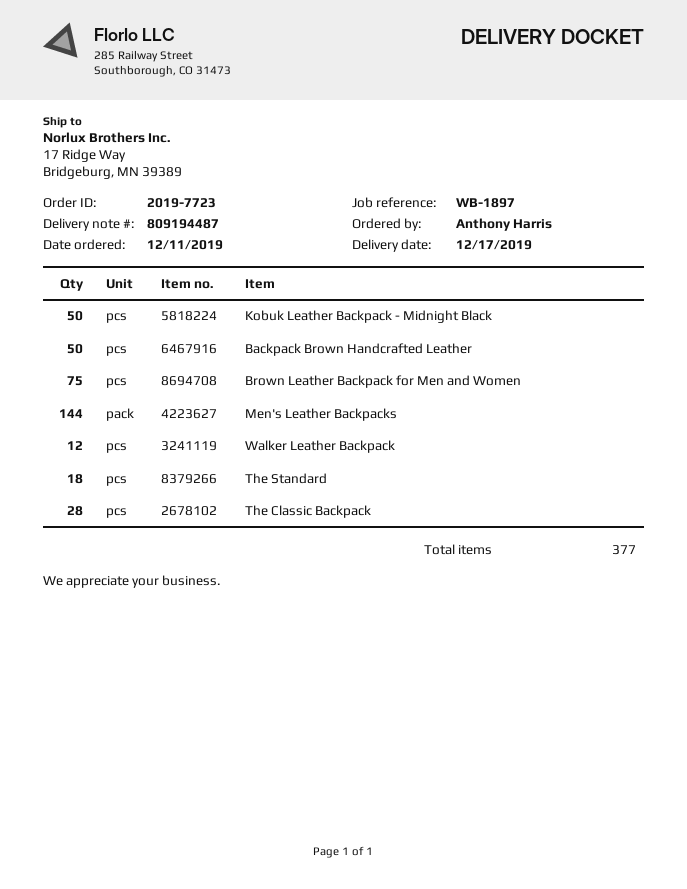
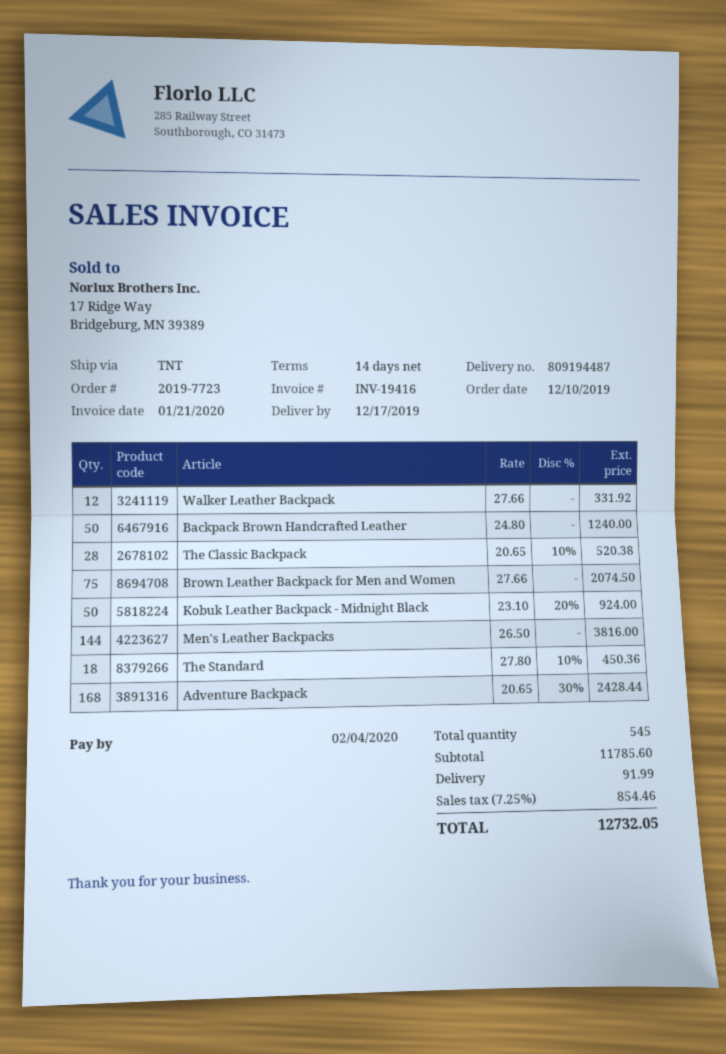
order date: 2019-12-11 -> 2019-12-10
Adventure Backpack: none -> 168
total quantity: 377 -> 545

